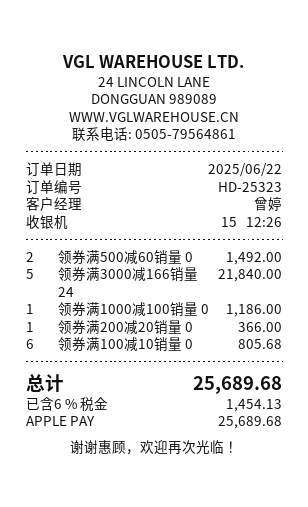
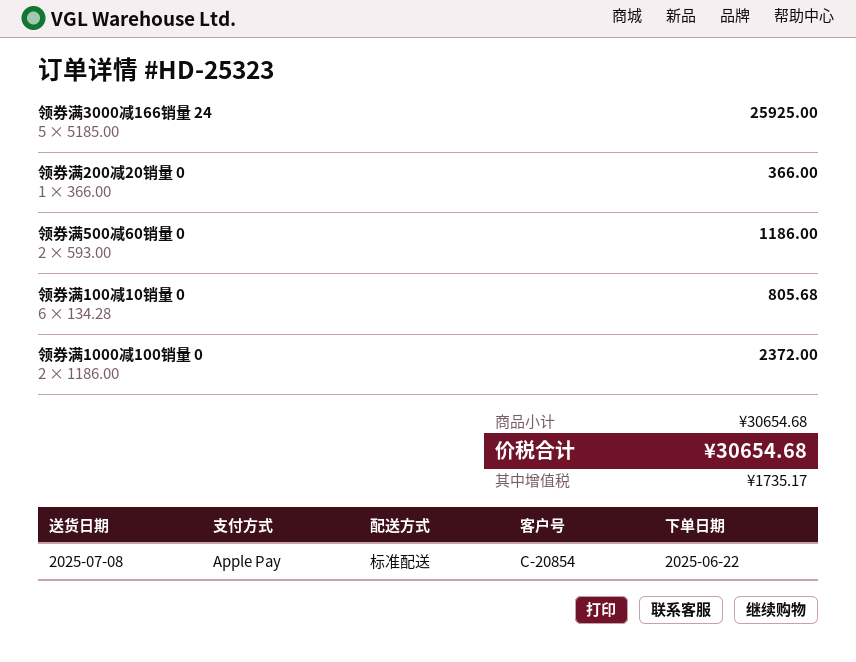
领券满500减60销量 0: 2 for 1492.00 -> 2 for 1186.00
领券满3000减166销量 24: 5 for 21840.00 -> 5 for 25925.00
领券满1000减100销量 0: 1 for 1186.00 -> 2 for 2372.00
tax: 1454.13 -> 1735.17
total: 25689.68 -> 30654.68

